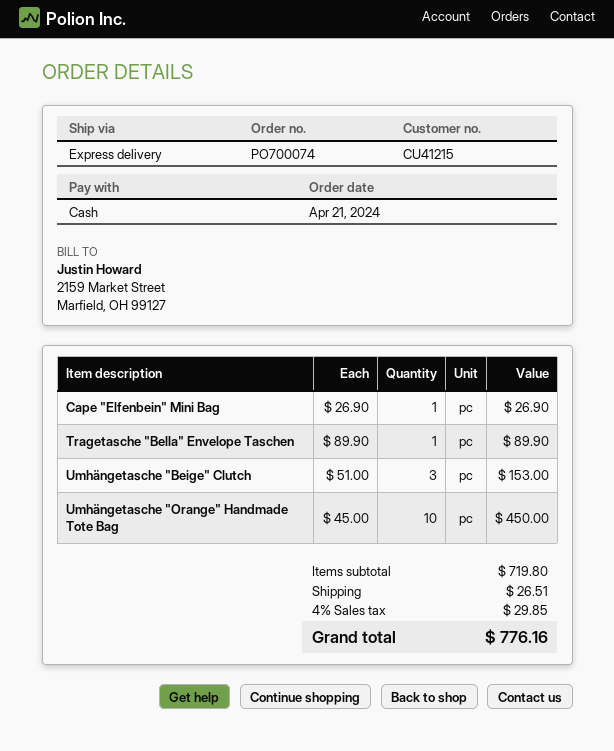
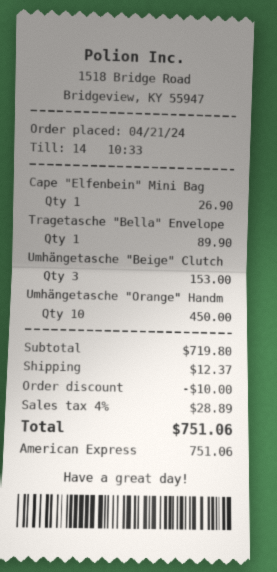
payment method: cash -> American Express
discount: none -> 10.00
shipping: 26.51 -> 12.37
tax: 4% = 29.85 -> 4% = 28.89
total: 776.16 -> 751.06

